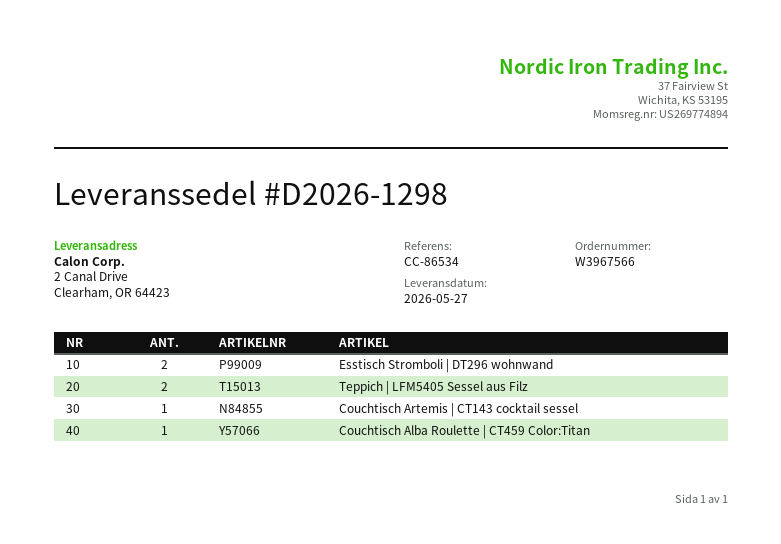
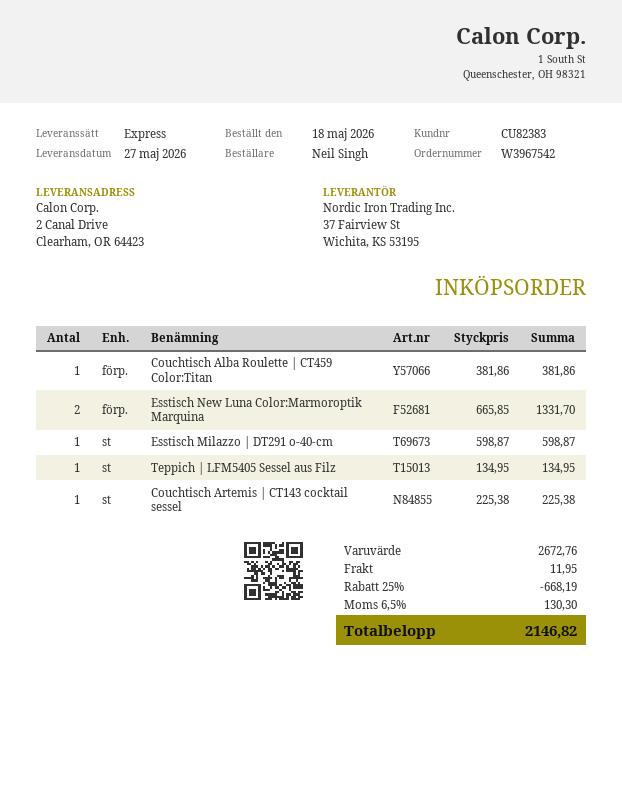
order number: W3967566 -> W3967542
Esstisch Stromboli | DT296 wohnwand: 2 -> none
Teppich | LFM5405 Sessel aus Filz: 2 -> 1
Esstisch New Luna Color:Marmoroptik Marquina: none -> 2
Esstisch Milazzo | DT291 o-40-cm: none -> 1

